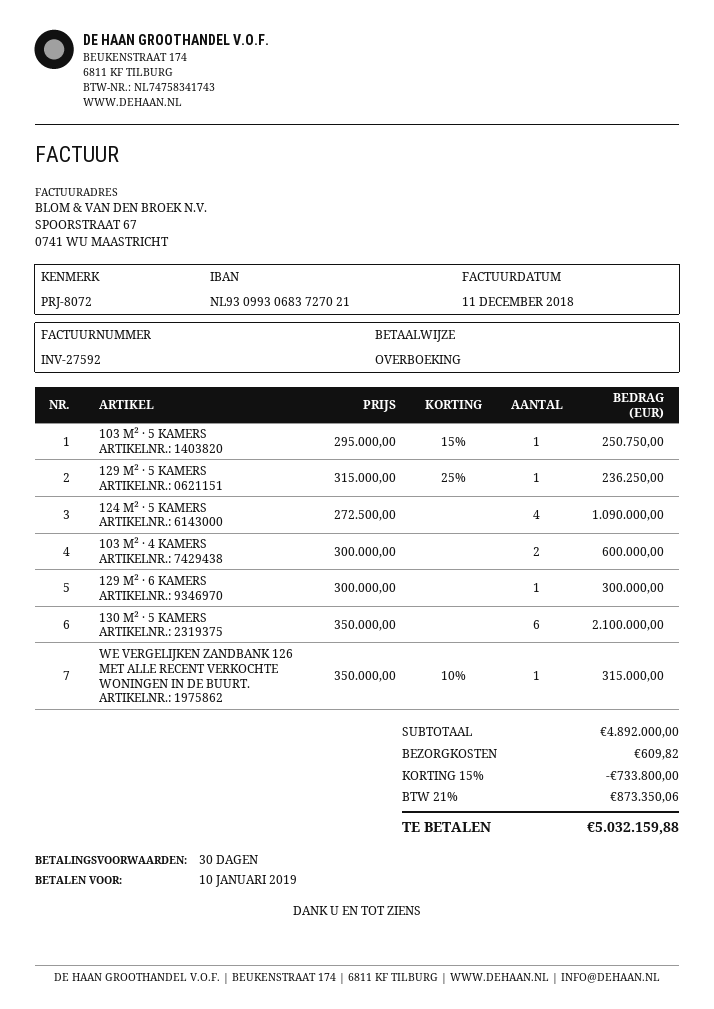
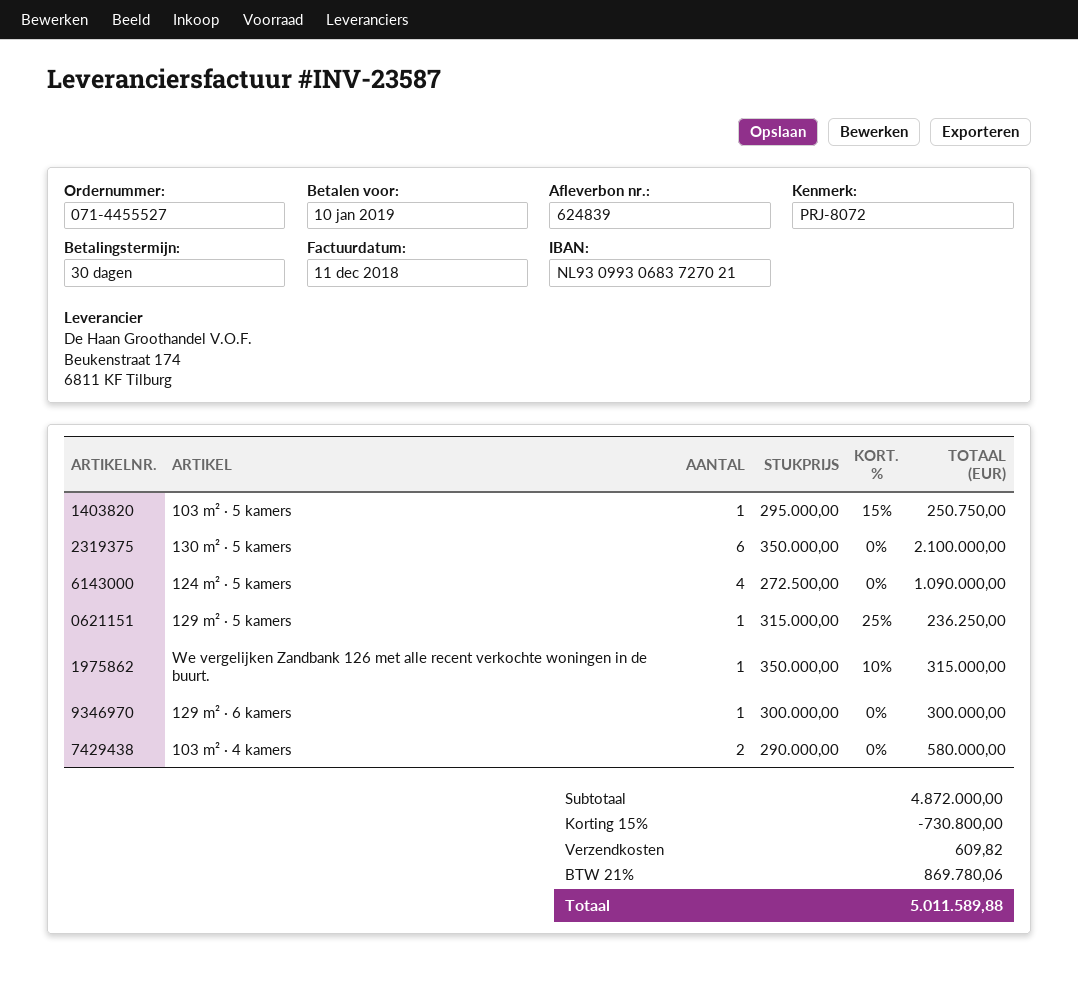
invoice number: INV-27592 -> INV-23587
103 M² · 4 KAMERS: 2 x 300000.00 = 600000.00 -> 2 x 290000.00 = 580000.00
subtotal: 4892000.00 -> 4872000.00
discount: 15% = 733800.00 -> 15% = 730800.00
tax: 21% = 873350.06 -> 21% = 869780.06
total: 5032159.88 -> 5011589.88

